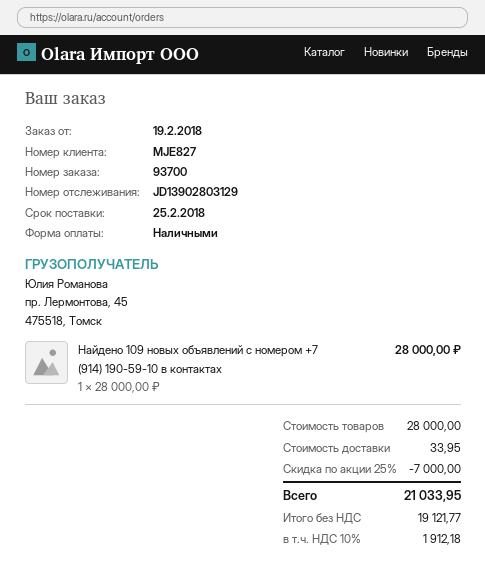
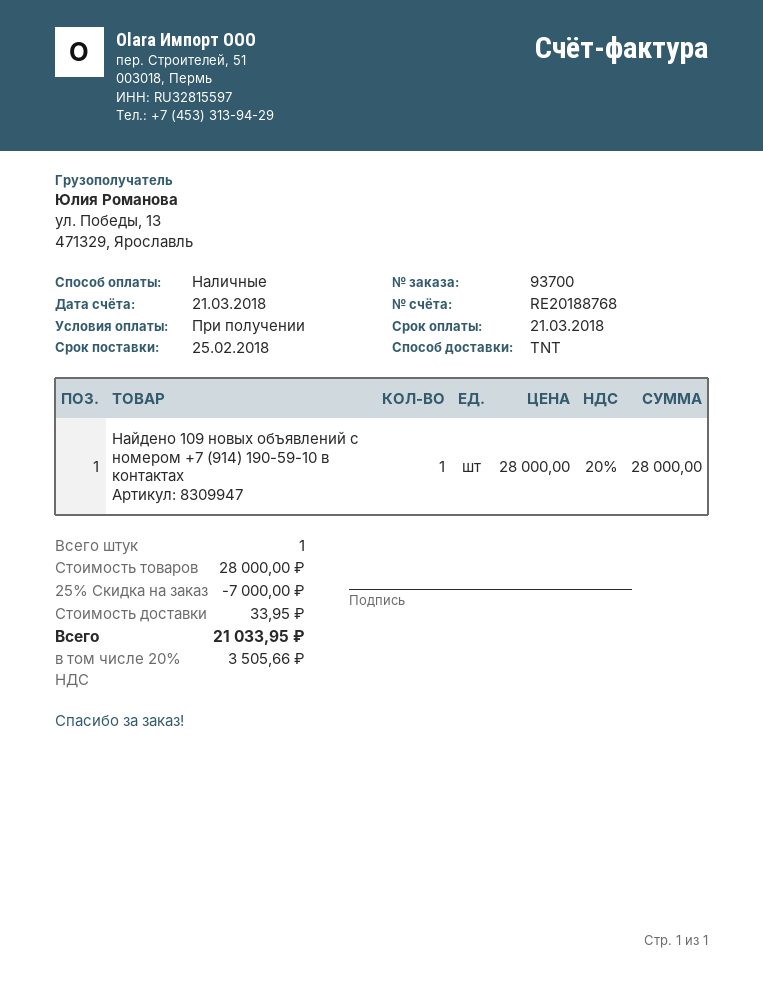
ship to: пр. Лермонтова, 45, 475518, Томск -> ул. Победы, 13, 471329, Ярославль
tax: 10% = 1912.18 -> 20% = 3505.66

